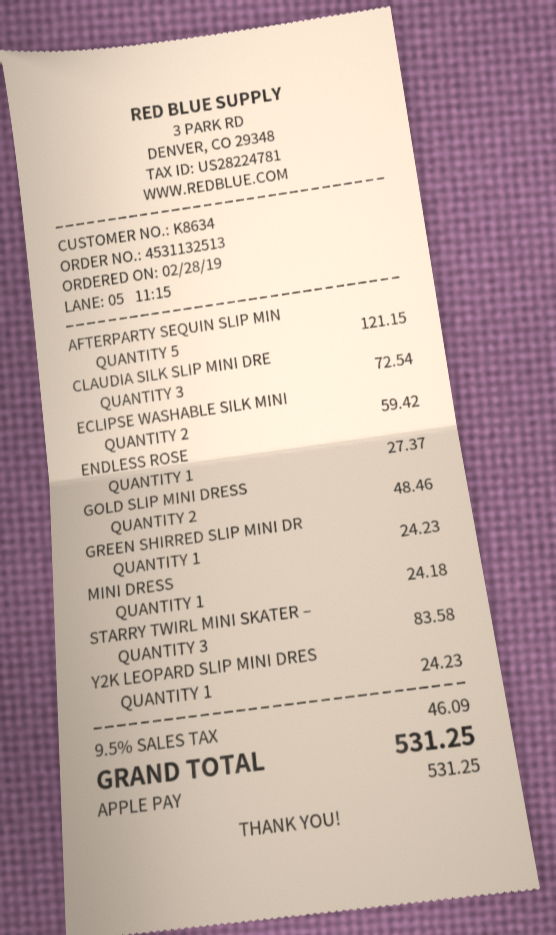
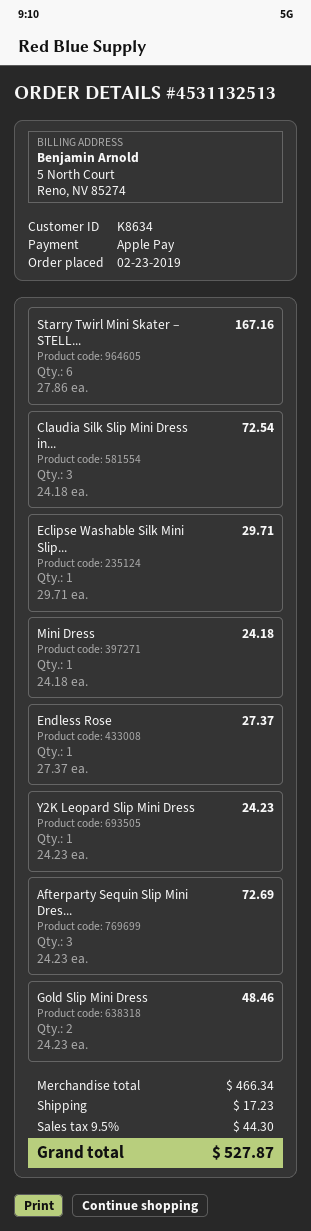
order date: 2019-02-28 -> 2019-02-23
AFTERPARTY SEQUIN SLIP MIN: 5 for 121.15 -> 3 for 72.69
ECLIPSE WASHABLE SILK MINI: 2 for 59.42 -> 1 for 29.71
GREEN SHIRRED SLIP MINI DR: 1 for 24.23 -> none
STARRY TWIRL MINI SKATER –: 3 for 83.58 -> 6 for 167.16
shipping: none -> 17.23
tax: 9.5% = 46.09 -> 9.5% = 44.30
total: 531.25 -> 527.87

